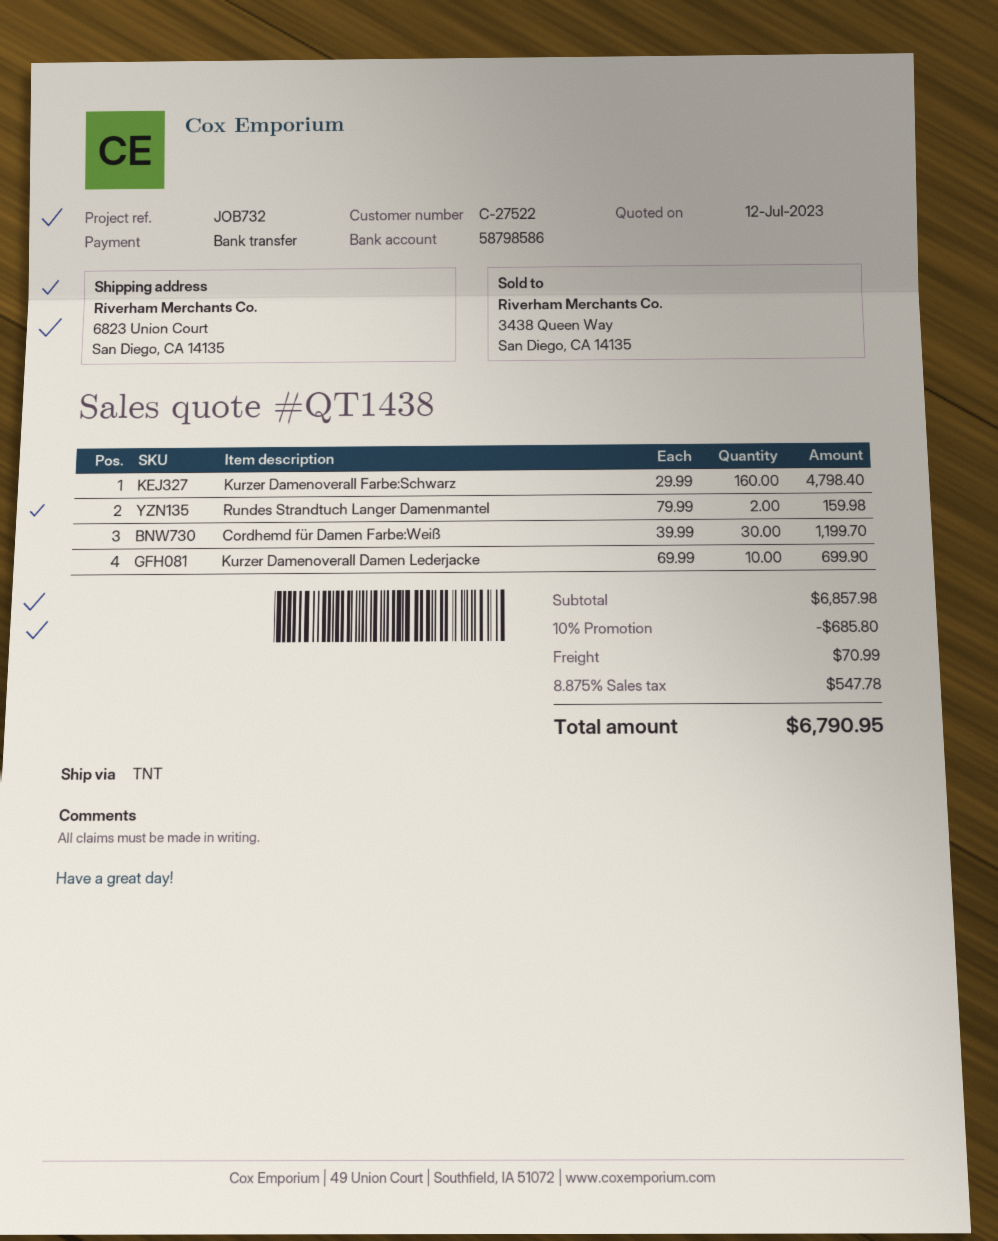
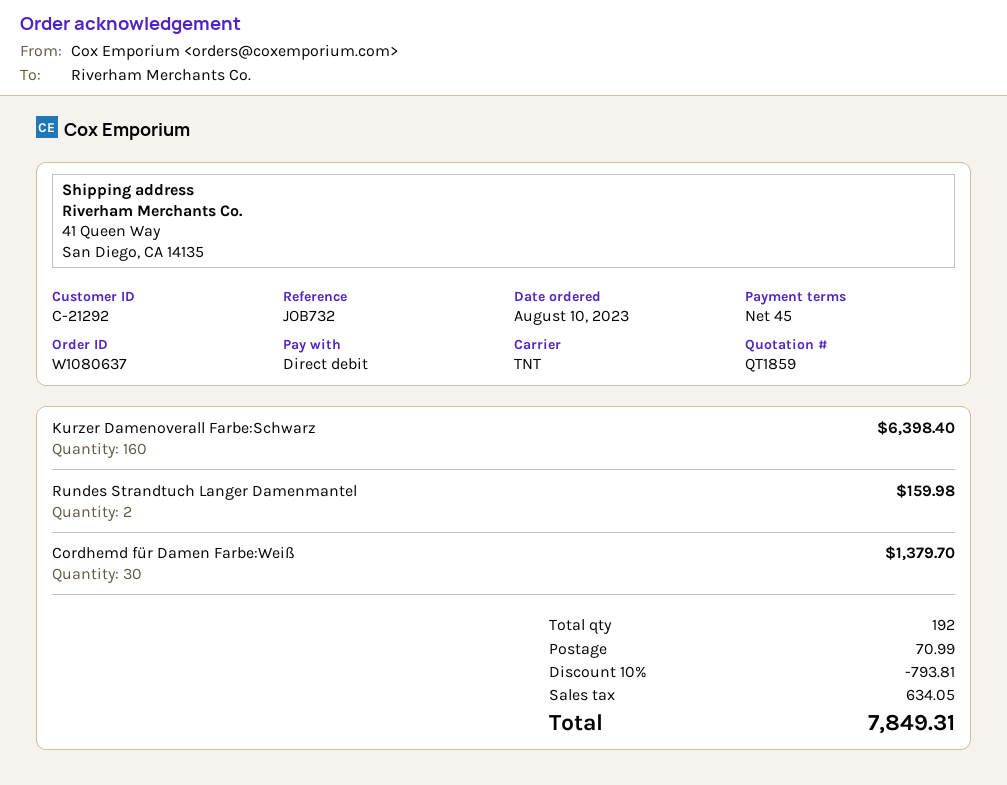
quote number: QT1438 -> QT1859
customer number: C-27522 -> C-21292
payment method: bank transfer -> direct debit
ship to: 6823 Union Court, San Diego, CA 14135 -> 41 Queen Way, San Diego, CA 14135
Kurzer Damenoverall Farbe:Schwarz: 160 for 4798.40 -> 160 for 6398.40
Cordhemd für Damen Farbe:Weiß: 30 for 1199.70 -> 30 for 1379.70
Kurzer Damenoverall Damen Lederjacke: 10 for 699.90 -> none
discount: 10% = 685.80 -> 10% = 793.81
tax: 547.78 -> 634.05
total: 6790.95 -> 7849.31

